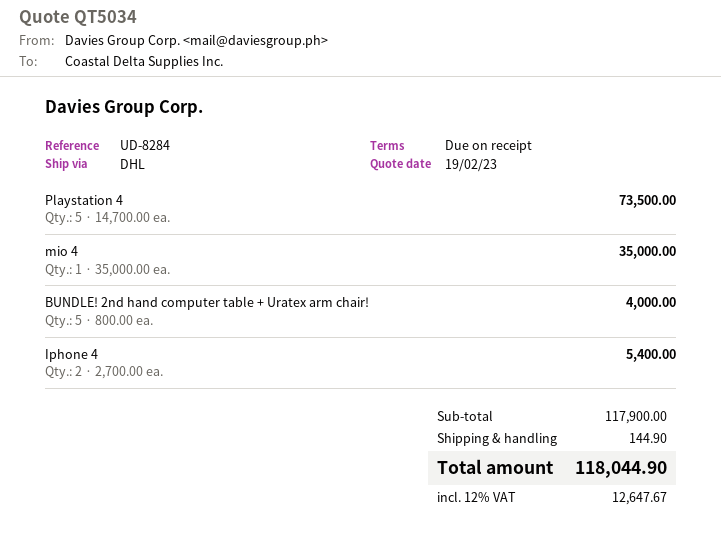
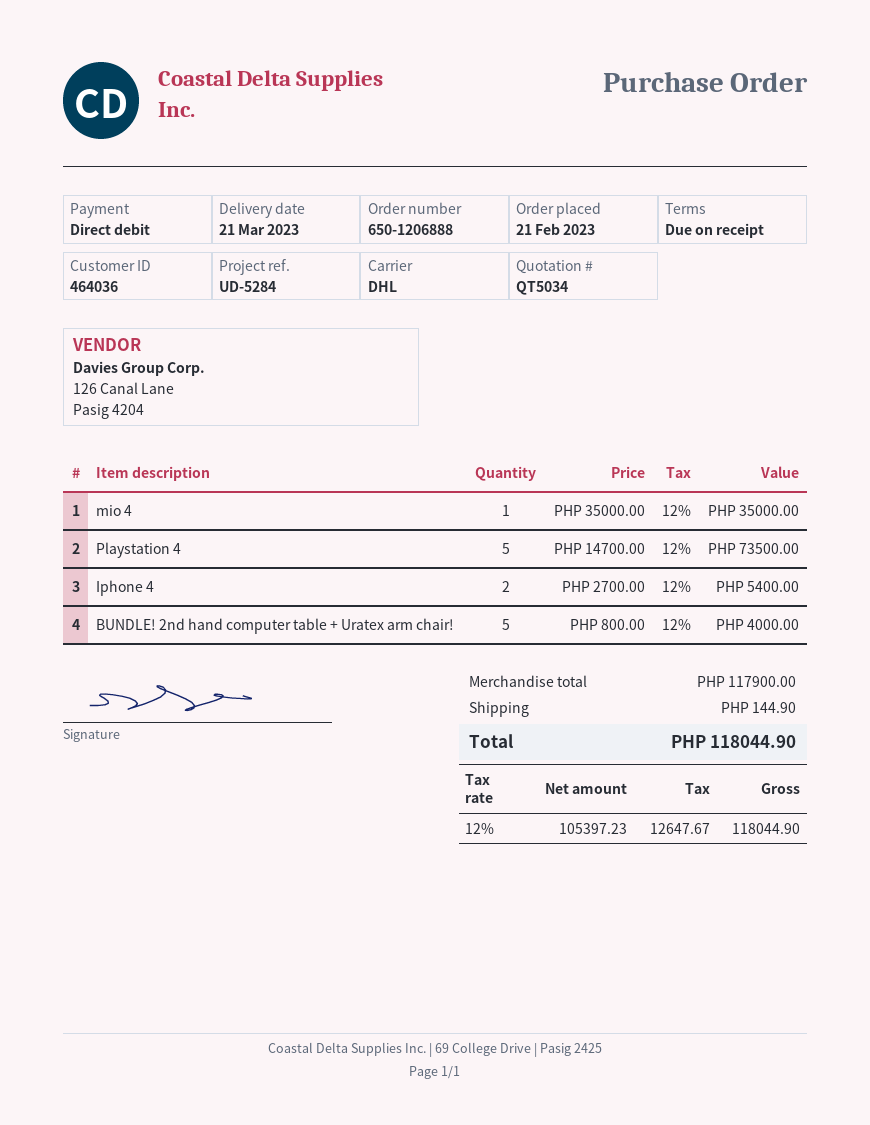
reference: UD-8284 -> UD-5284

